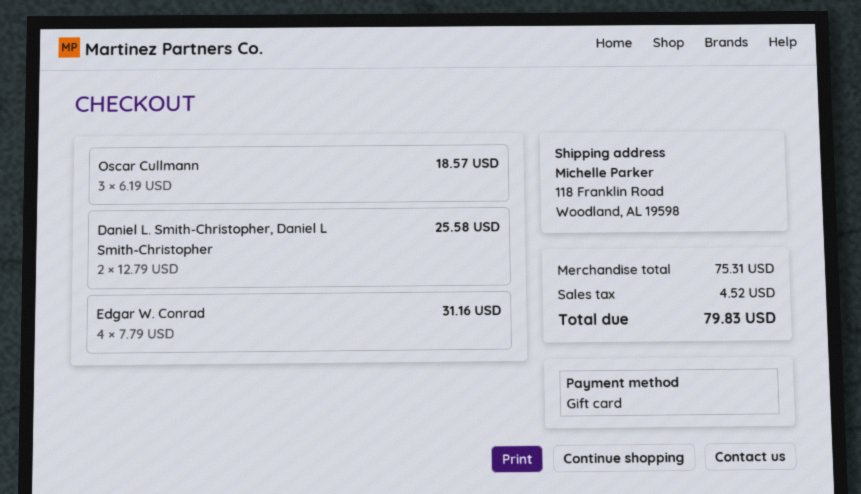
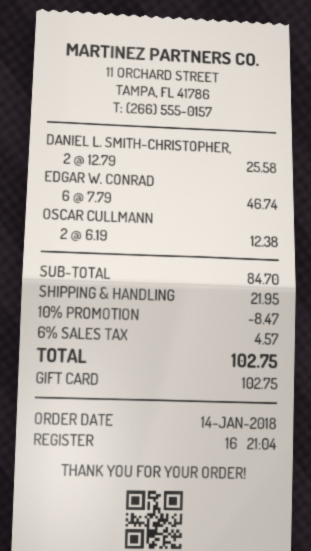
Oscar Cullmann: 3 x 6.19 = 18.57 -> 2 x 6.19 = 12.38
Edgar W. Conrad: 4 x 7.79 = 31.16 -> 6 x 7.79 = 46.74
subtotal: 75.31 -> 84.70
discount: none -> 10% = 8.47
shipping: none -> 21.95
tax: 4.52 -> 4.57
total: 79.83 -> 102.75

